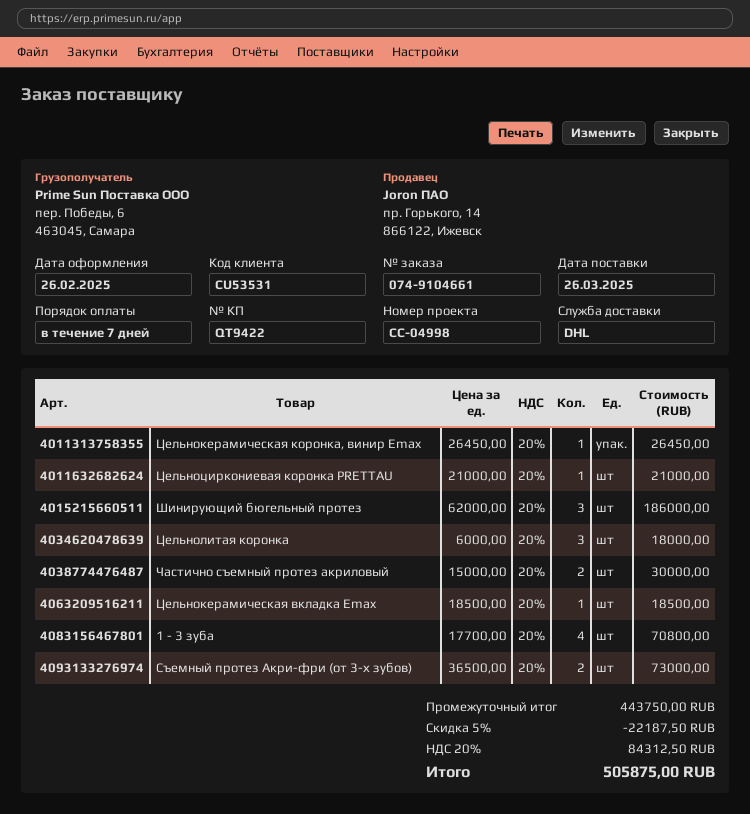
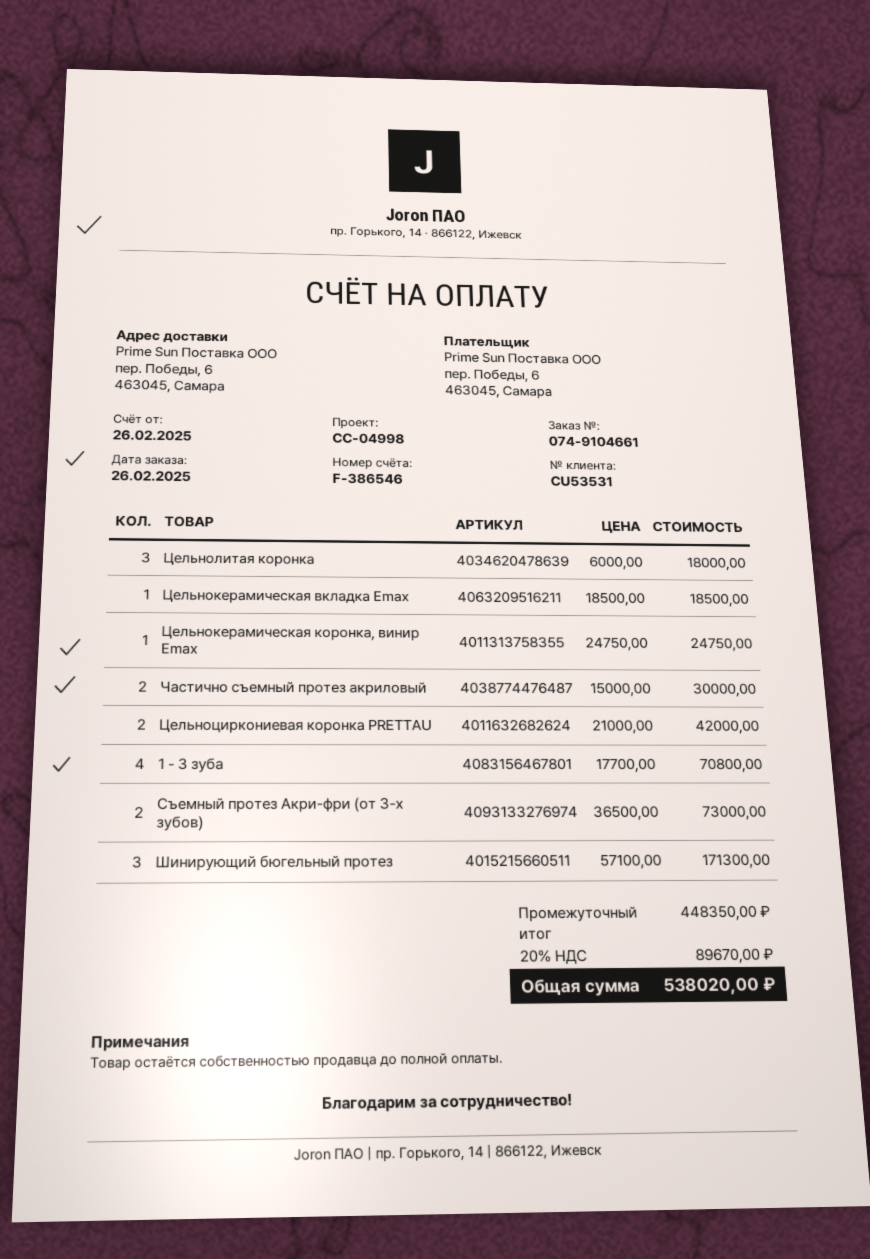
Цельнокерамическая коронка, винир Emax: 1 x 26450.00 = 26450.00 -> 1 x 24750.00 = 24750.00
Цельноциркониевая коронка PRETTAU: 1 x 21000.00 = 21000.00 -> 2 x 21000.00 = 42000.00
Шинирующий бюгельный протез: 3 x 62000.00 = 186000.00 -> 3 x 57100.00 = 171300.00
subtotal: 443750.00 -> 448350.00
discount: 5% = 22187.50 -> none
tax: 20% = 84312.50 -> 20% = 89670.00
total: 505875.00 -> 538020.00

